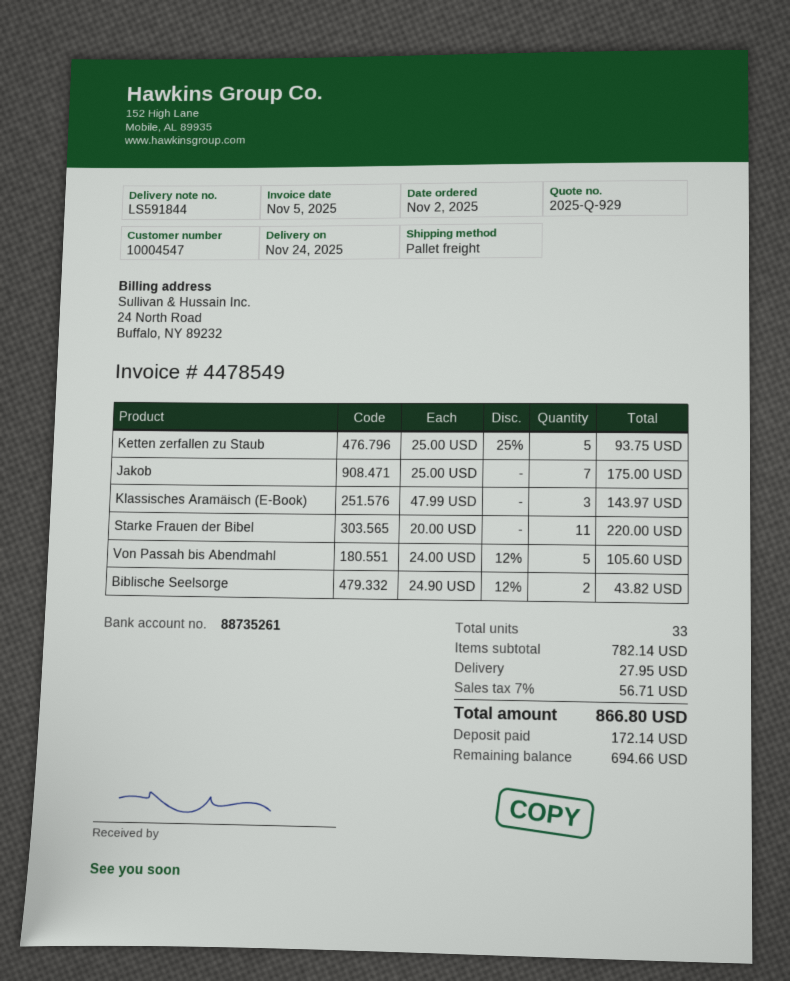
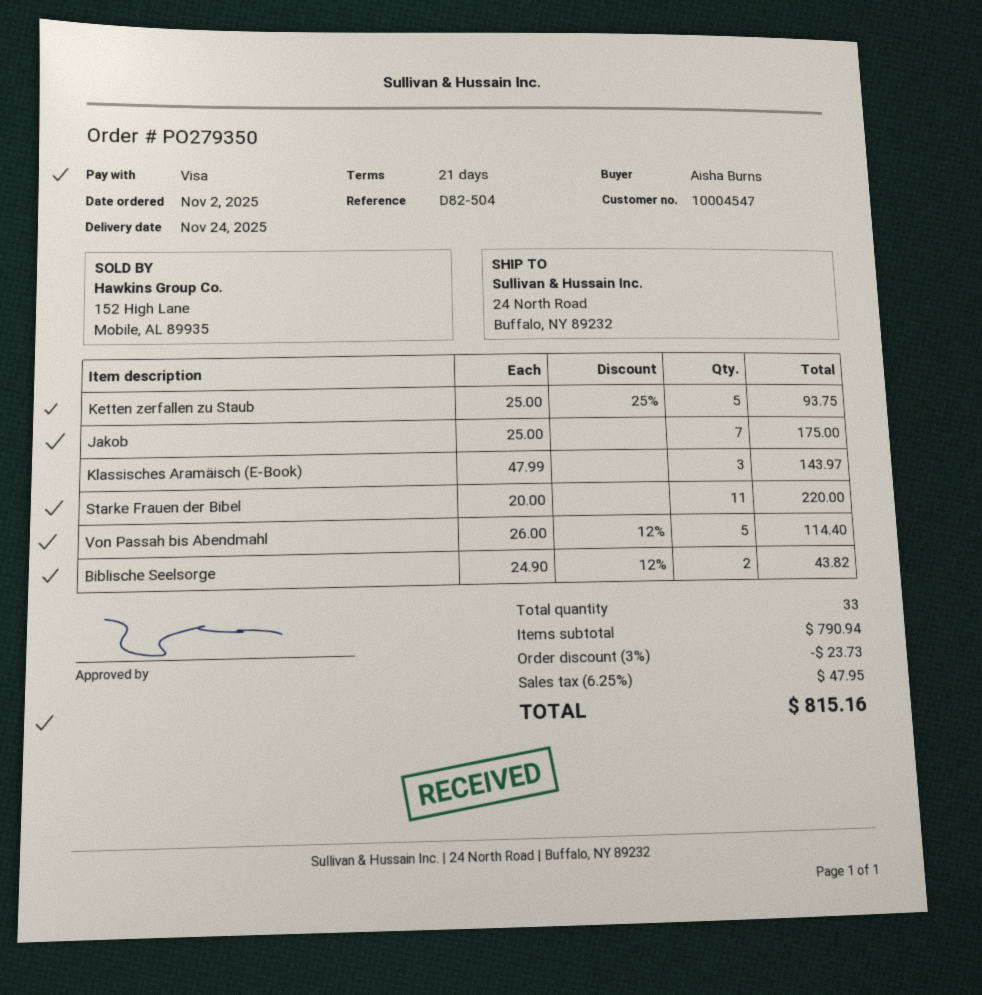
Von Passah bis Abendmahl: 5 x 24.00 - 12% = 105.60 -> 5 x 26.00 - 12% = 114.40
subtotal: 782.14 -> 790.94
discount: none -> 3% = 23.73
shipping: 27.95 -> none
tax: 7% = 56.71 -> 6.25% = 47.95
total: 866.80 -> 815.16

